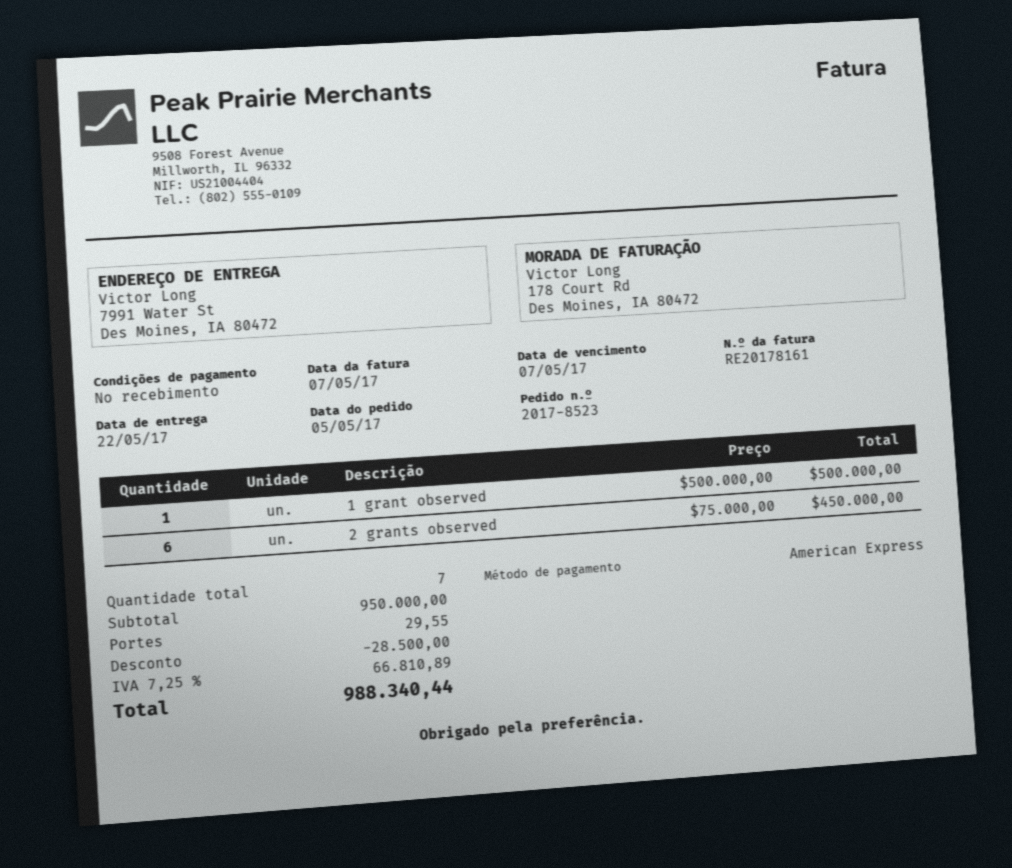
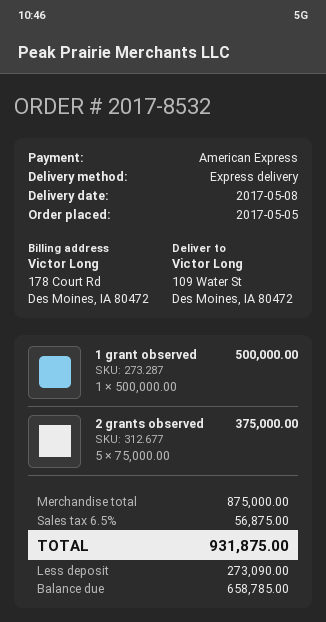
order number: 2017-8523 -> 2017-8532
delivery date: 2017-05-22 -> 2017-05-08
ship to: 7991 Water St, Des Moines, IA 80472 -> 109 Water St, Des Moines, IA 80472
2 grants observed: 6 x 75000.00 = 450000.00 -> 5 x 75000.00 = 375000.00
subtotal: 950000.00 -> 875000.00
discount: 28500.00 -> none
shipping: 29.55 -> none
tax: 7.25% = 66810.89 -> 6.5% = 56875.00
total: 988340.44 -> 931875.00

